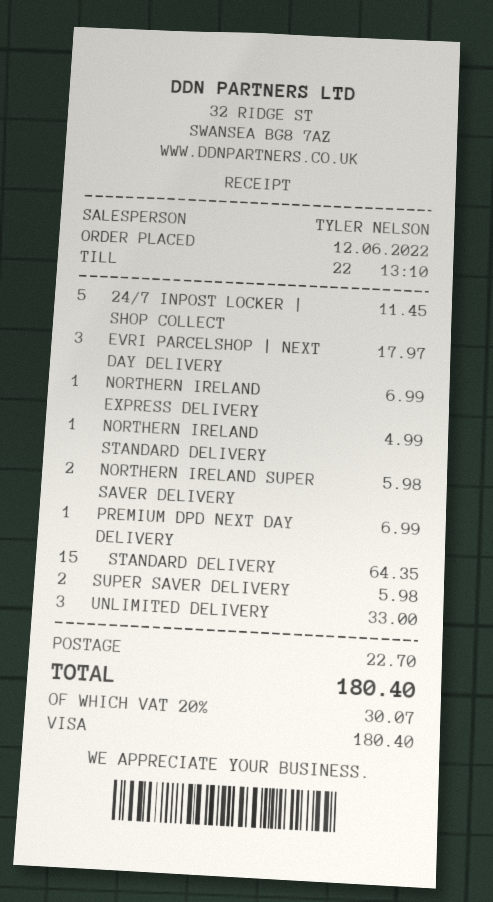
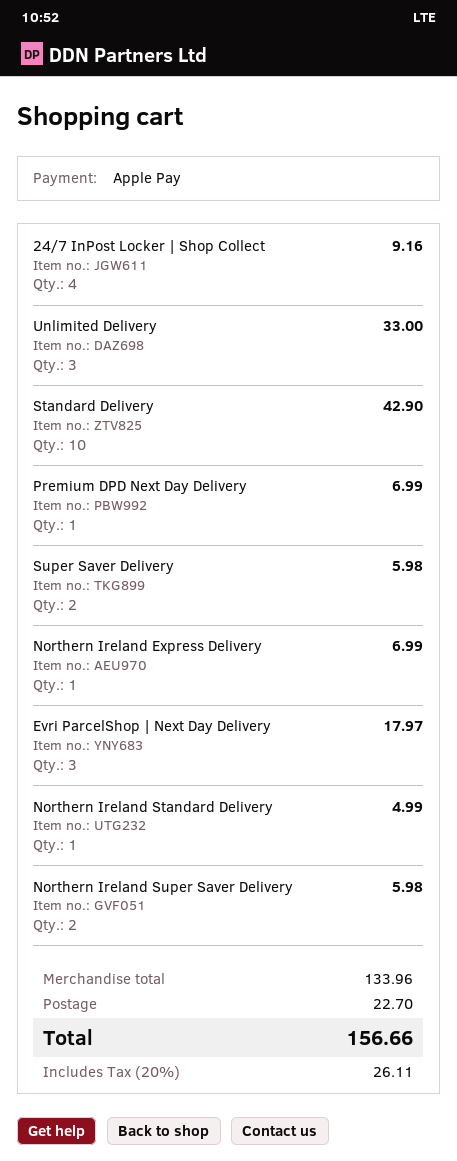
payment method: Visa -> Apple Pay
24/7 INPOST LOCKER | SHOP COLLECT: 5 for 11.45 -> 4 for 9.16
STANDARD DELIVERY: 15 for 64.35 -> 10 for 42.90
tax: 20% = 30.07 -> 20% = 26.11
total: 180.40 -> 156.66

